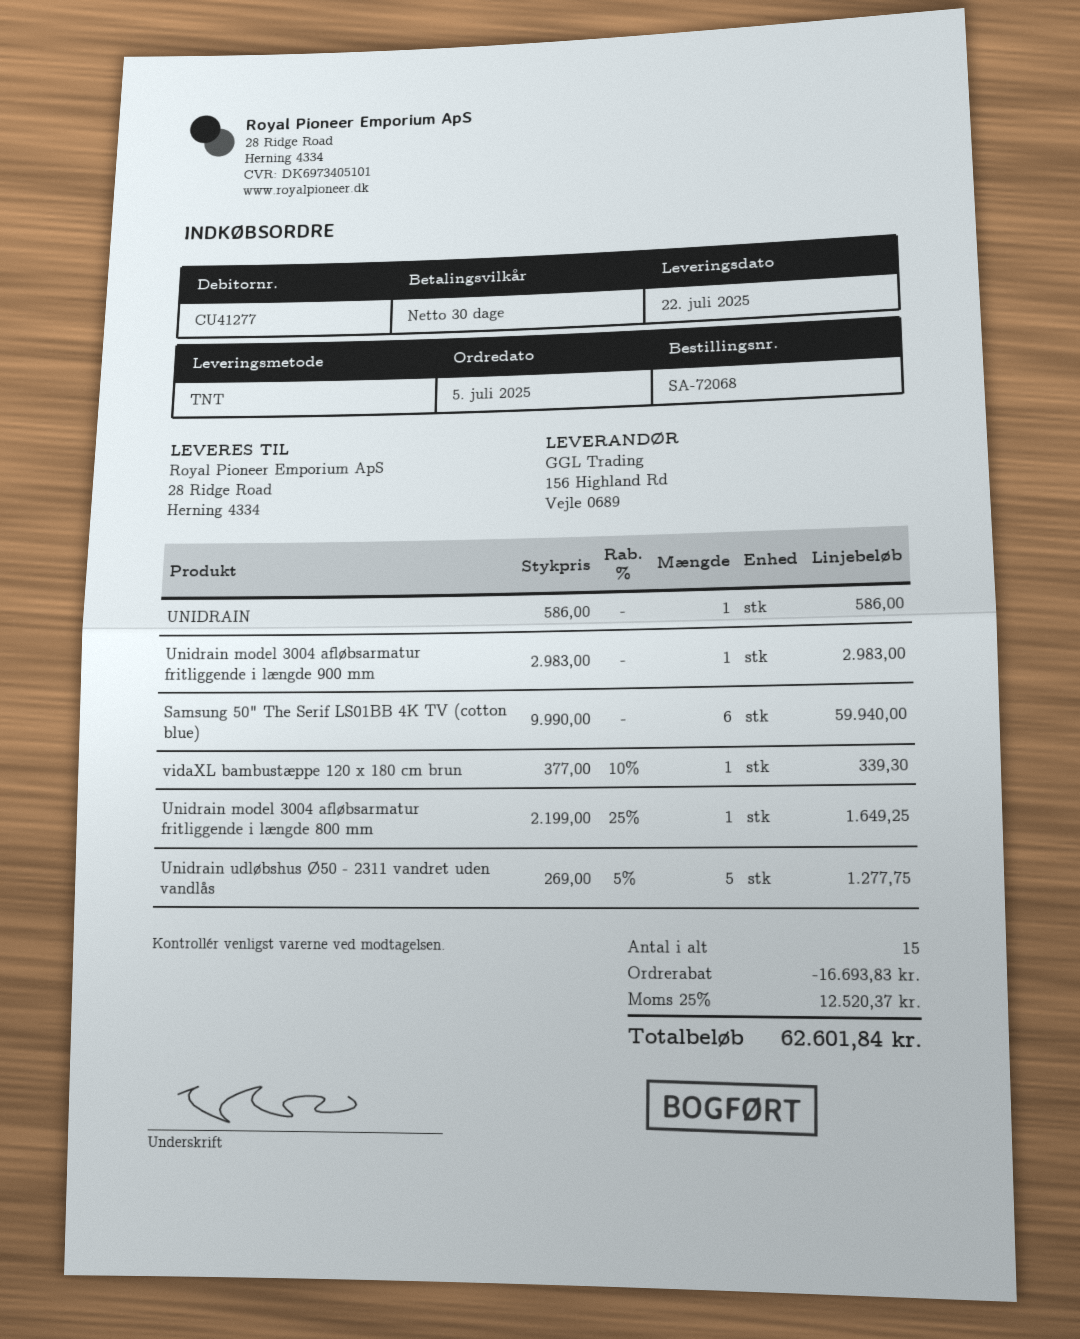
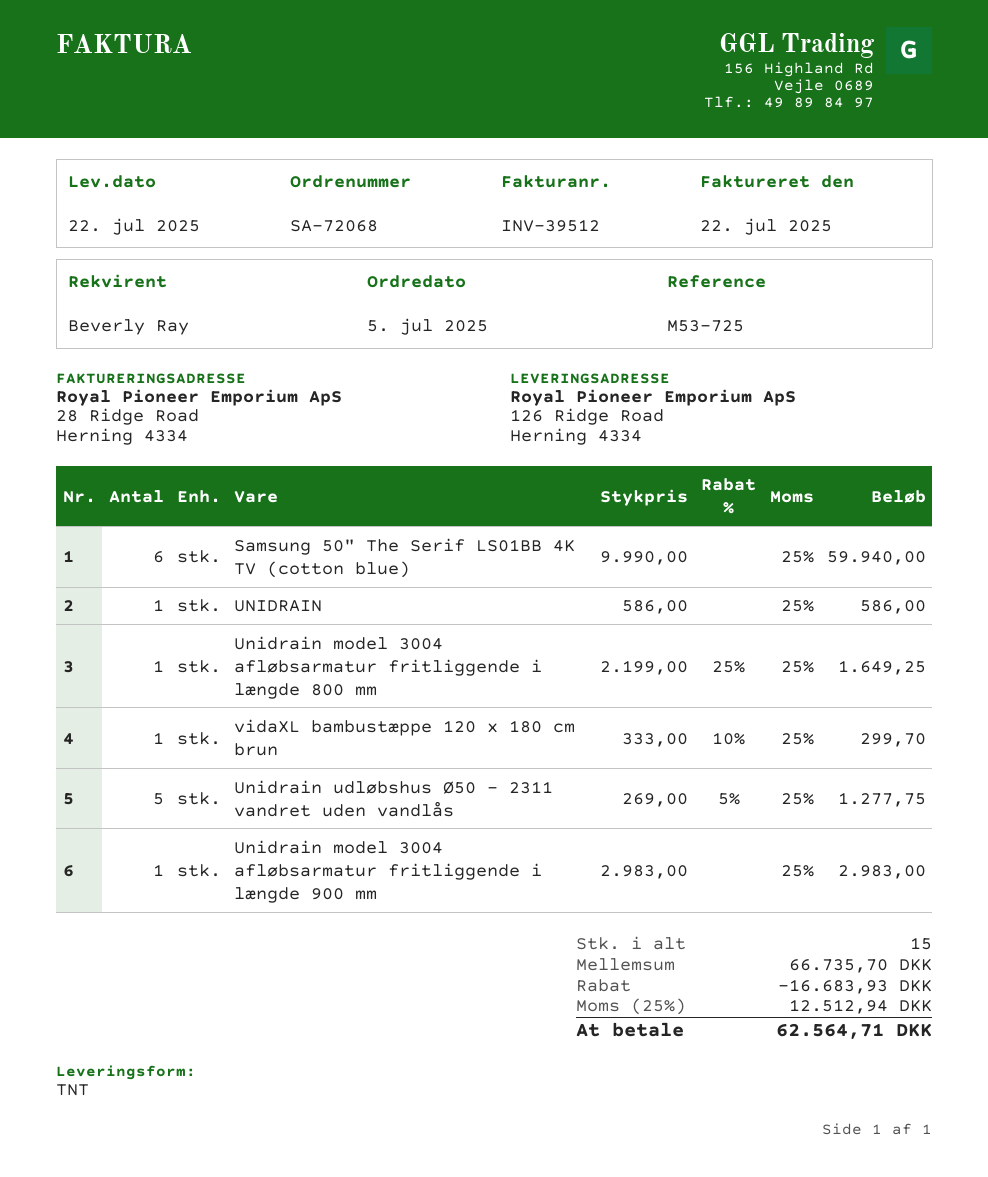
ship to: 28 Ridge Road, Herning 4334 -> 126 Ridge Road, Herning 4334
vidaXL bambustæppe 120 x 180 cm brun: 1 x 377.00 - 10% = 339.30 -> 1 x 333.00 - 10% = 299.70
discount: 16693.83 -> 16683.93
tax: 25% = 12520.37 -> 25% = 12512.94
total: 62601.84 -> 62564.71

